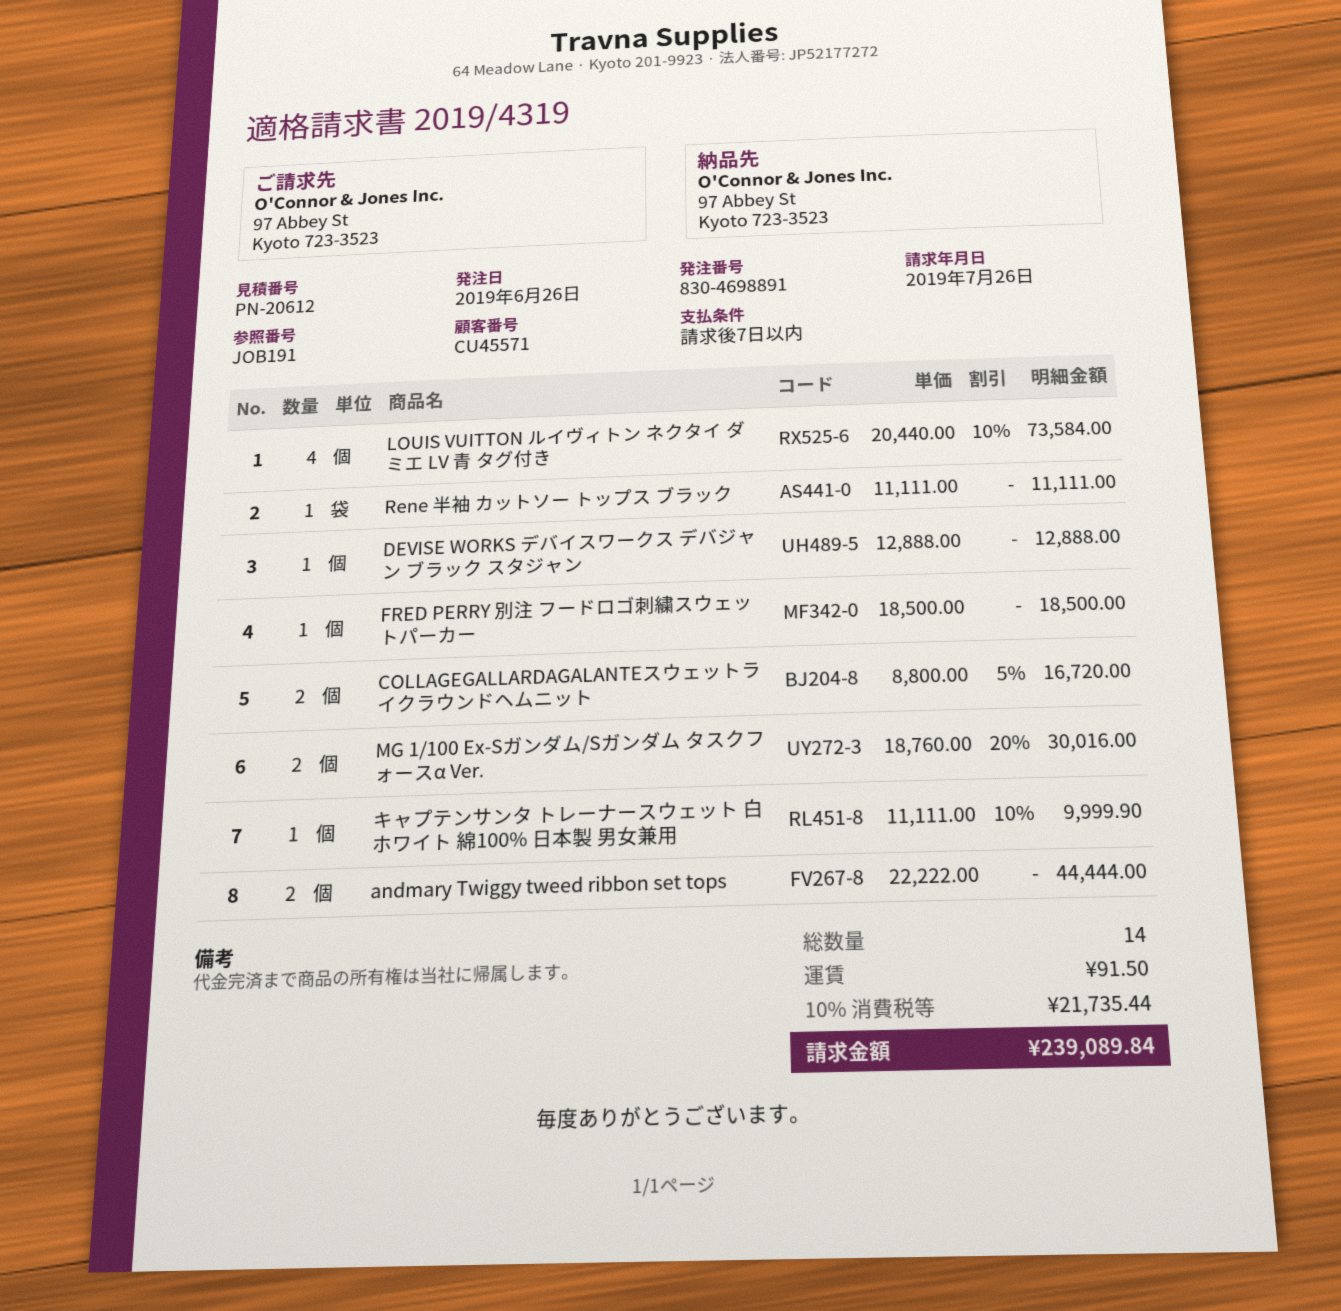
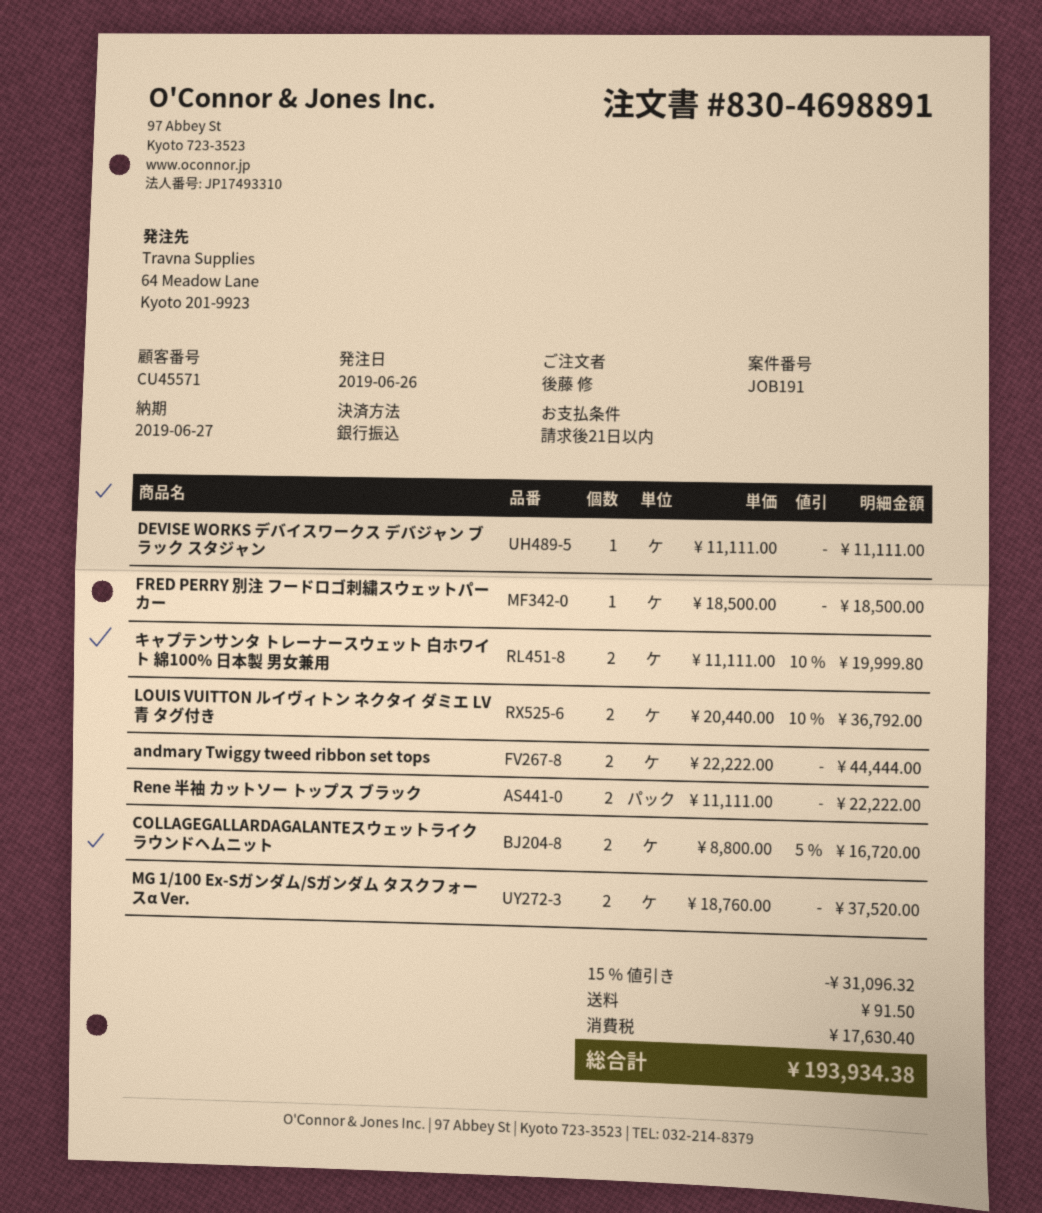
payment terms: 7 days -> 21 days
LOUIS VUITTON ルイヴィトン ネクタイ ダミエ LV 青 タグ付き: 4 x 20440.00 - 10% = 73584.00 -> 2 x 20440.00 - 10% = 36792.00
Rene 半袖 カットソー トップス ブラック: 1 x 11111.00 = 11111.00 -> 2 x 11111.00 = 22222.00
DEVISE WORKS デバイスワークス デバジャン ブラック スタジャン: 1 x 12888.00 = 12888.00 -> 1 x 11111.00 = 11111.00
MG 1/100 Ex-Sガンダム/Sガンダム タスクフォースα Ver.: 2 x 18760.00 - 20% = 30016.00 -> 2 x 18760.00 = 37520.00
キャプテンサンタ トレーナースウェット 白ホワイト 綿100% 日本製 男女兼用: 1 x 11111.00 - 10% = 9999.90 -> 2 x 11111.00 - 10% = 19999.80
discount: none -> 15% = 31096.32
tax: 21735.44 -> 17630.40
total: 239089.84 -> 193934.38

